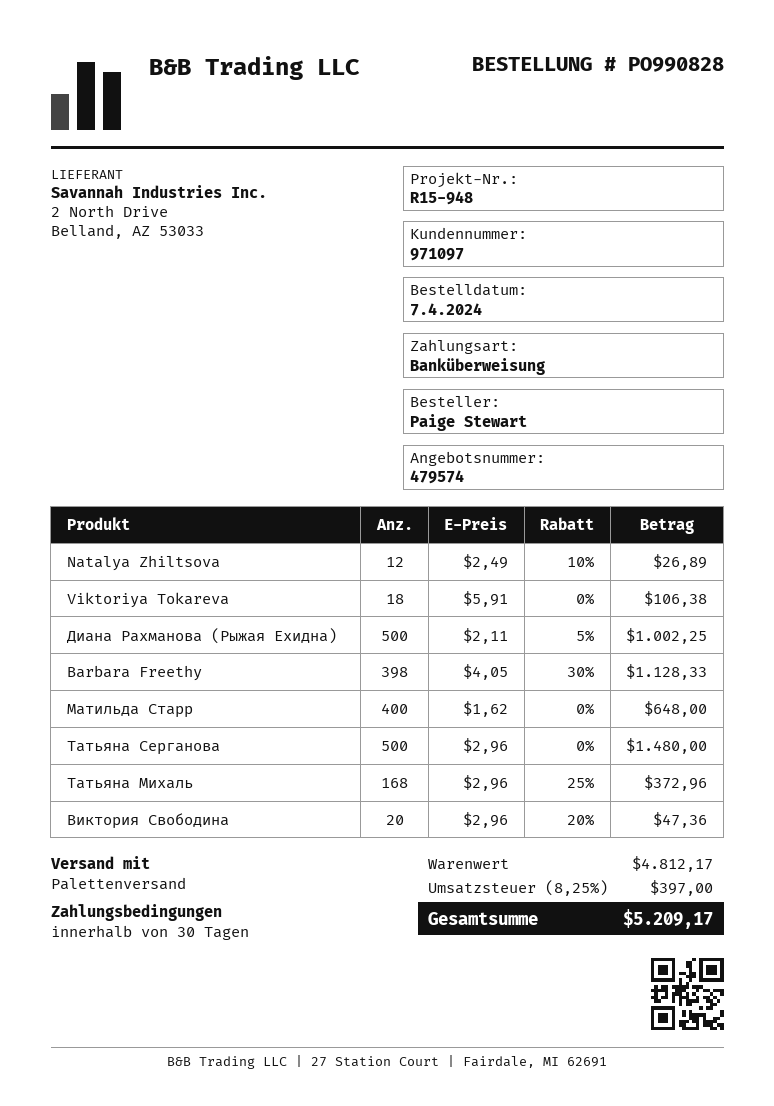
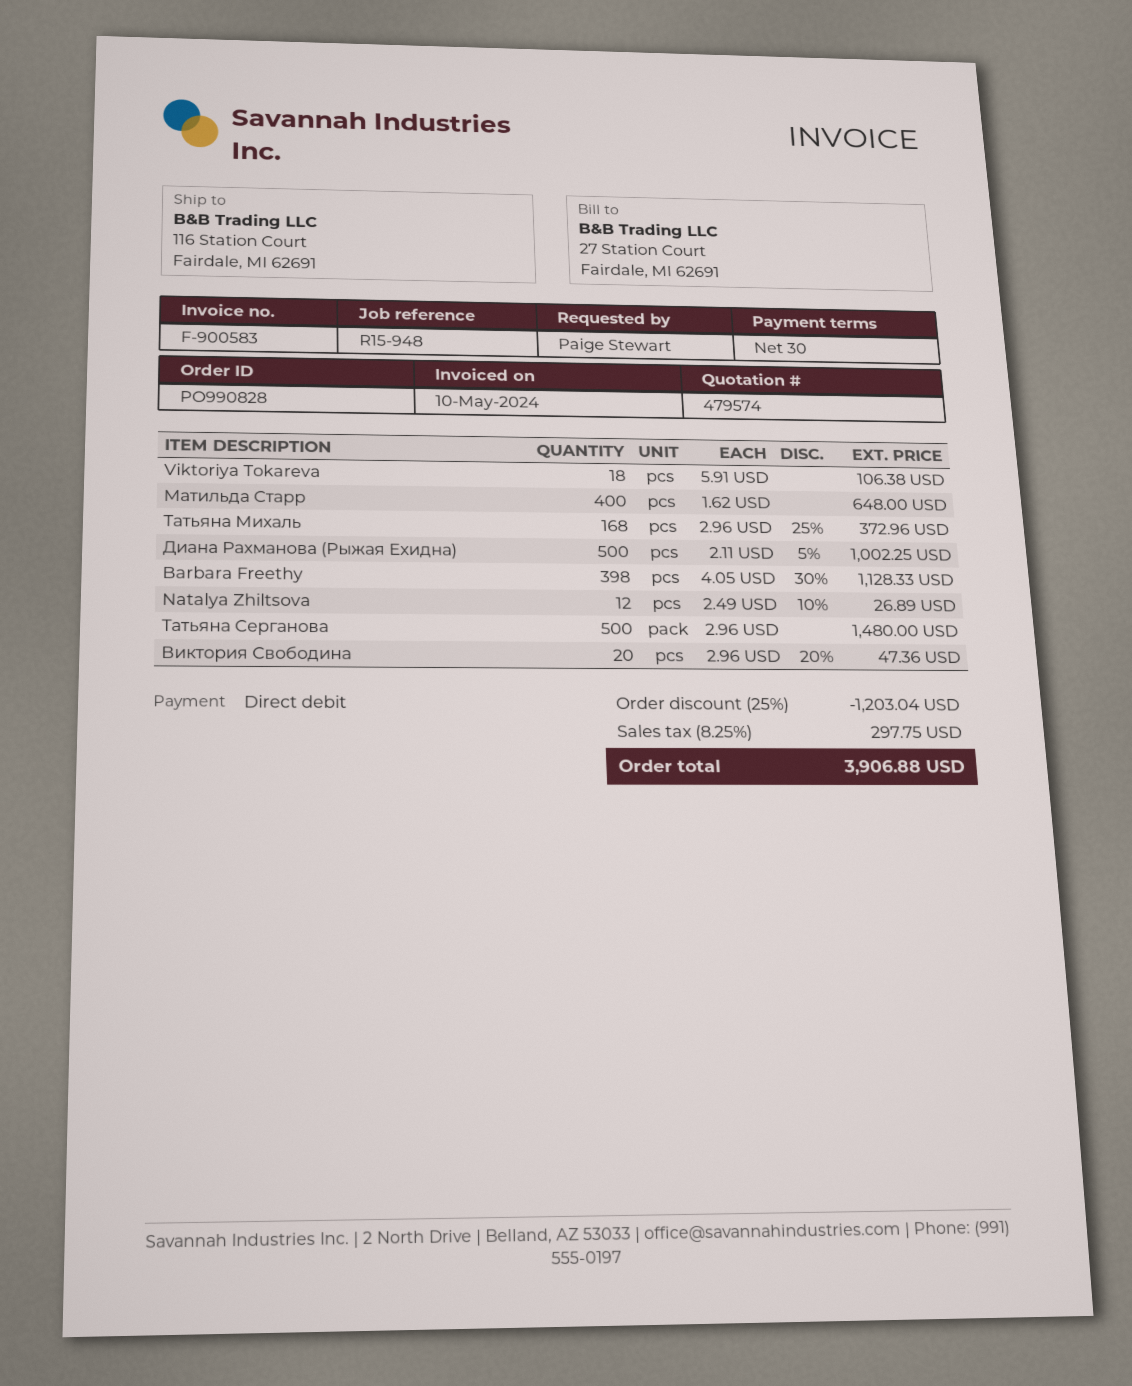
payment method: bank transfer -> direct debit
discount: none -> 25% = 1203.04
tax: 8.25% = 397.00 -> 8.25% = 297.75
total: 5209.17 -> 3906.88

